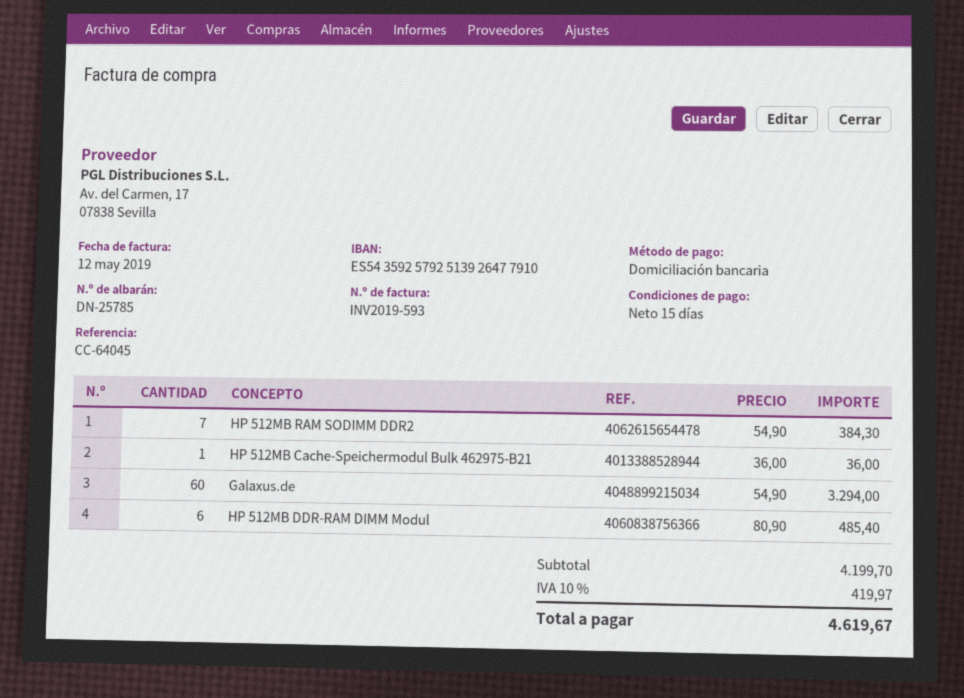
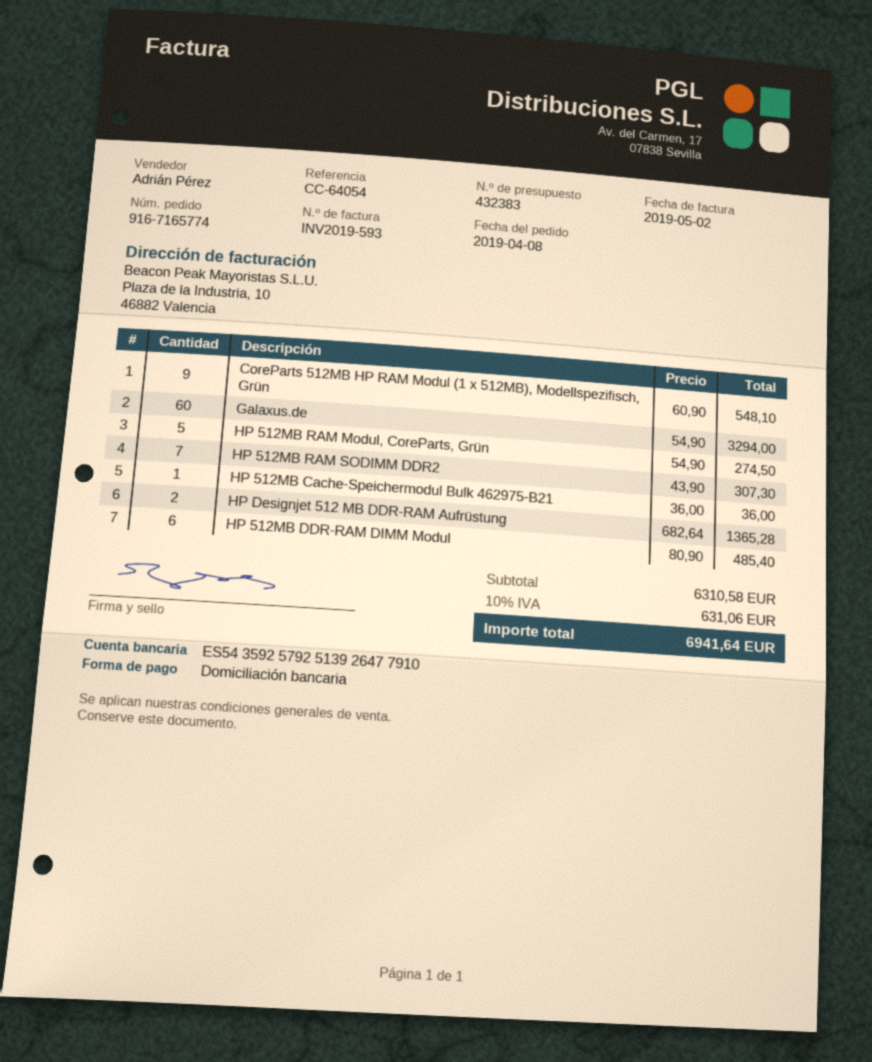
invoice date: 2019-05-12 -> 2019-05-02
reference: CC-64045 -> CC-64054
HP 512MB RAM SODIMM DDR2: 7 x 54.90 = 384.30 -> 7 x 43.90 = 307.30
CoreParts 512MB HP RAM Modul (1 x 512MB), Modellspezifisch, Grün: none -> 9 x 60.90 = 548.10
HP 512MB RAM Modul, CoreParts, Grün: none -> 5 x 54.90 = 274.50
HP Designjet 512 MB DDR-RAM Aufrüstung: none -> 2 x 682.64 = 1365.28
subtotal: 4199.70 -> 6310.58
tax: 10% = 419.97 -> 10% = 631.06
total: 4619.67 -> 6941.64

